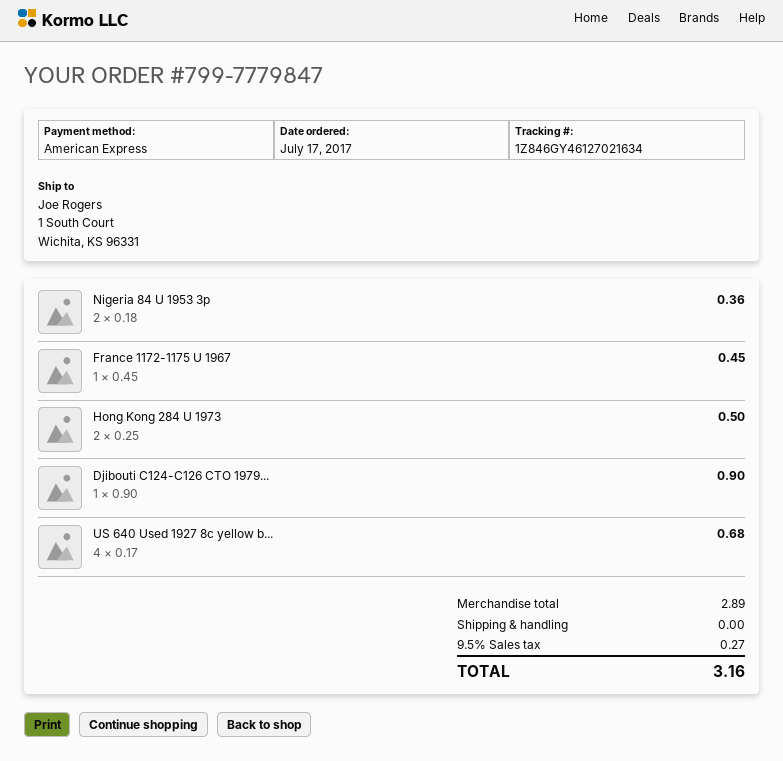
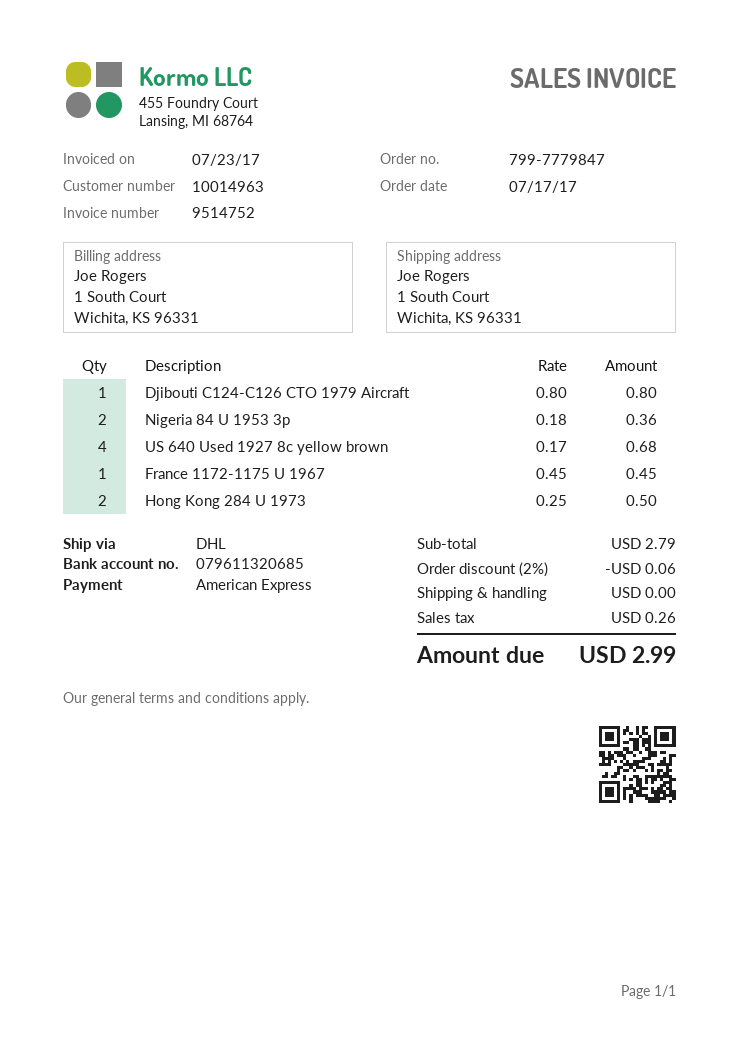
Djibouti C124-C126 CTO 1979...: 1 x 0.90 = 0.90 -> 1 x 0.80 = 0.80
subtotal: 2.89 -> 2.79
discount: none -> 2% = 0.06
tax: 0.27 -> 0.26
total: 3.16 -> 2.99

